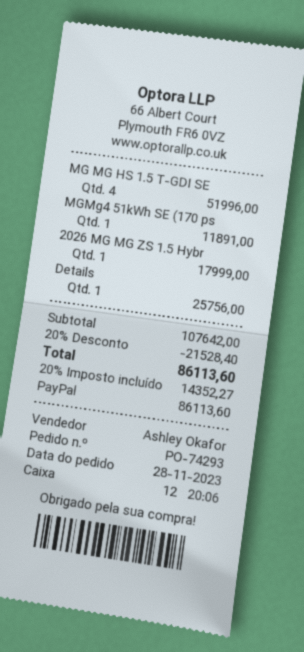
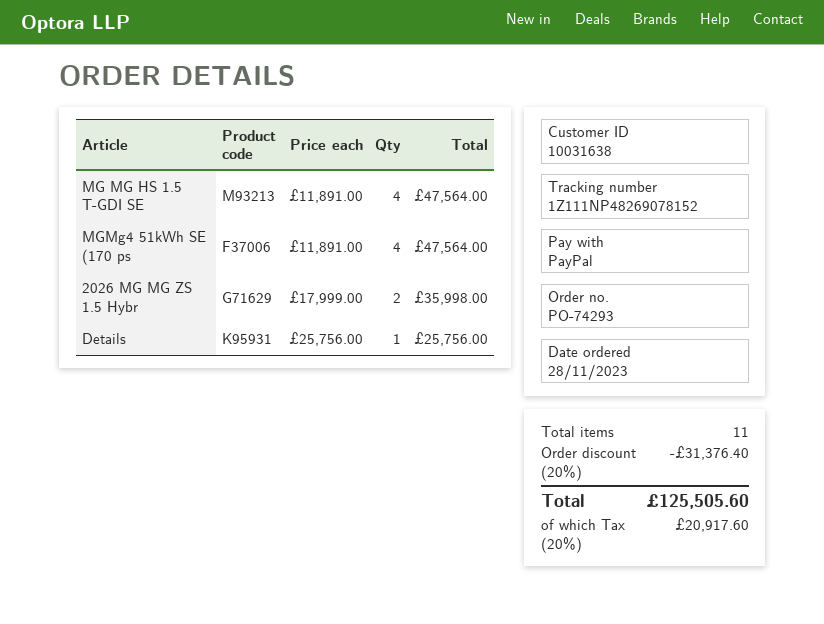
MG MG HS 1.5 T-GDI SE: 4 for 51996.00 -> 4 for 47564.00
MGMg4 51kWh SE (170 ps: 1 for 11891.00 -> 4 for 47564.00
2026 MG MG ZS 1.5 Hybr: 1 for 17999.00 -> 2 for 35998.00
discount: 20% = 21528.40 -> 20% = 31376.40
tax: 20% = 14352.27 -> 20% = 20917.60
total: 86113.60 -> 125505.60

